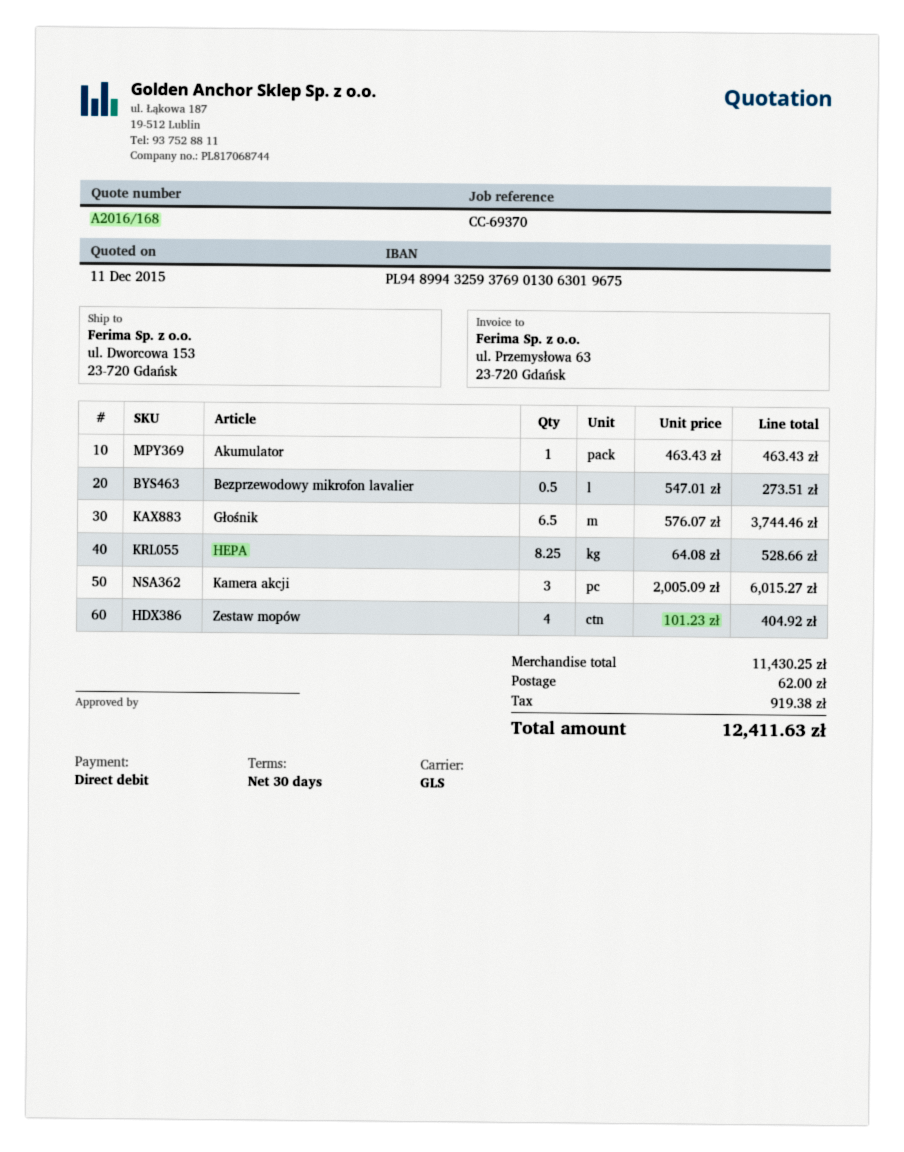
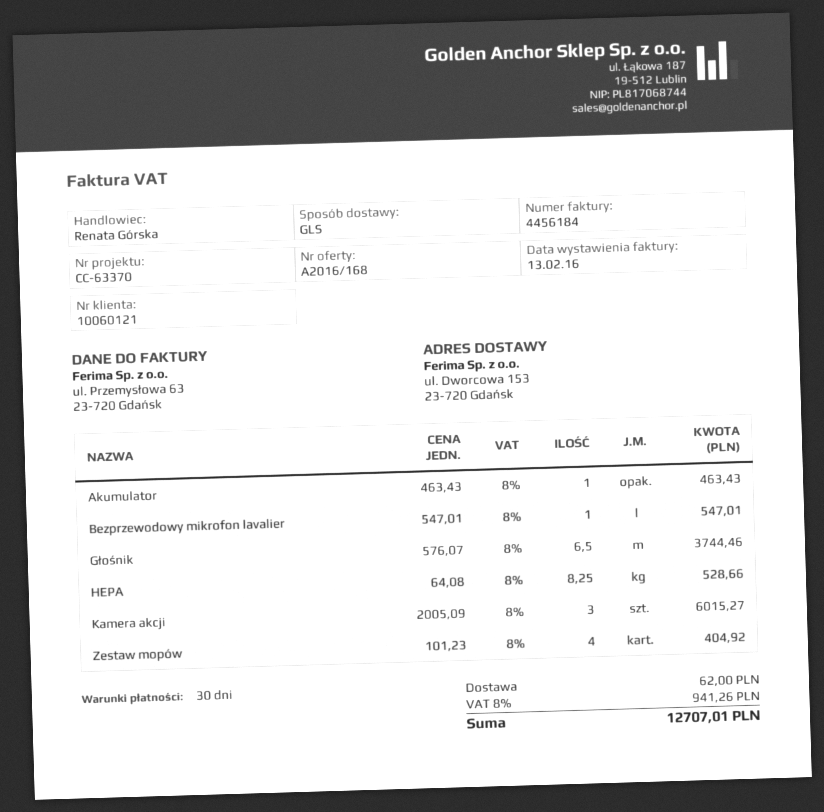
reference: CC-69370 -> CC-63370
Bezprzewodowy mikrofon lavalier: 0.5 x 547.01 = 273.51 -> 1 x 547.01 = 547.01
tax: 919.38 -> 941.26
total: 12411.63 -> 12707.01

